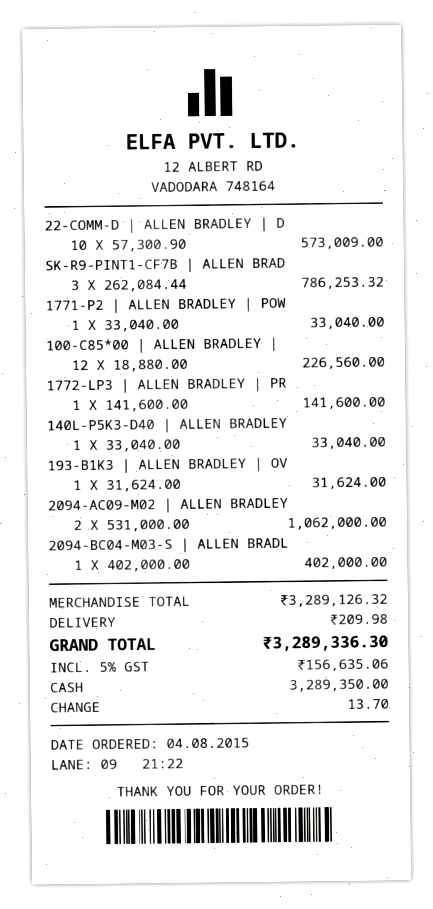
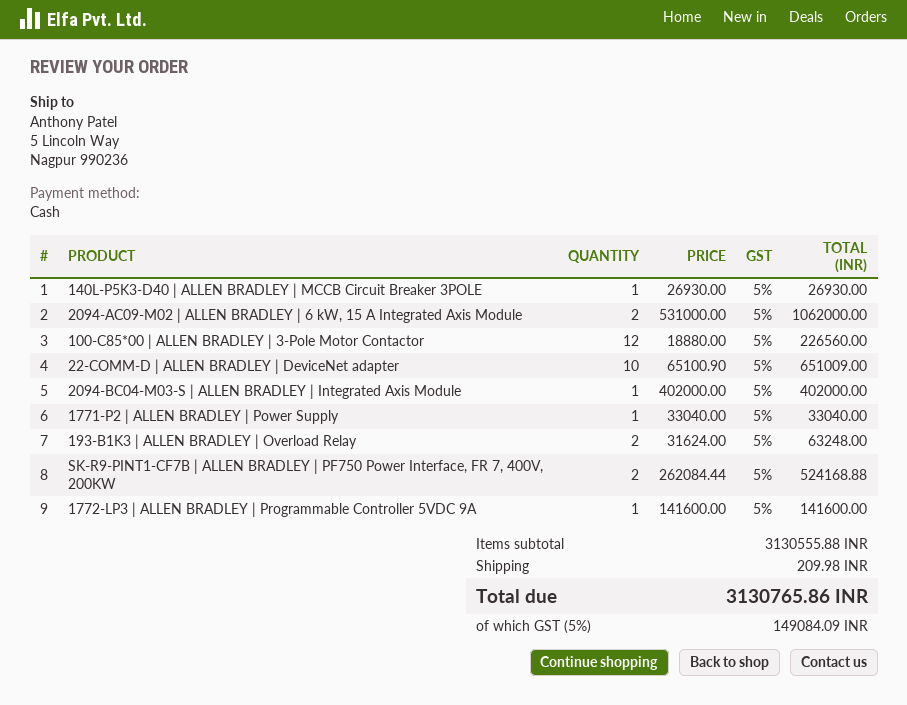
22-COMM-D | ALLEN BRADLEY | D: 10 x 57300.90 = 573009.00 -> 10 x 65100.90 = 651009.00
SK-R9-PINT1-CF7B | ALLEN BRAD: 3 x 262084.44 = 786253.32 -> 2 x 262084.44 = 524168.88
140L-P5K3-D40 | ALLEN BRADLEY: 1 x 33040.00 = 33040.00 -> 1 x 26930.00 = 26930.00
193-B1K3 | ALLEN BRADLEY | OV: 1 x 31624.00 = 31624.00 -> 2 x 31624.00 = 63248.00
subtotal: 3289126.32 -> 3130555.88
tax: 5% = 156635.06 -> 5% = 149084.09
total: 3289336.30 -> 3130765.86

